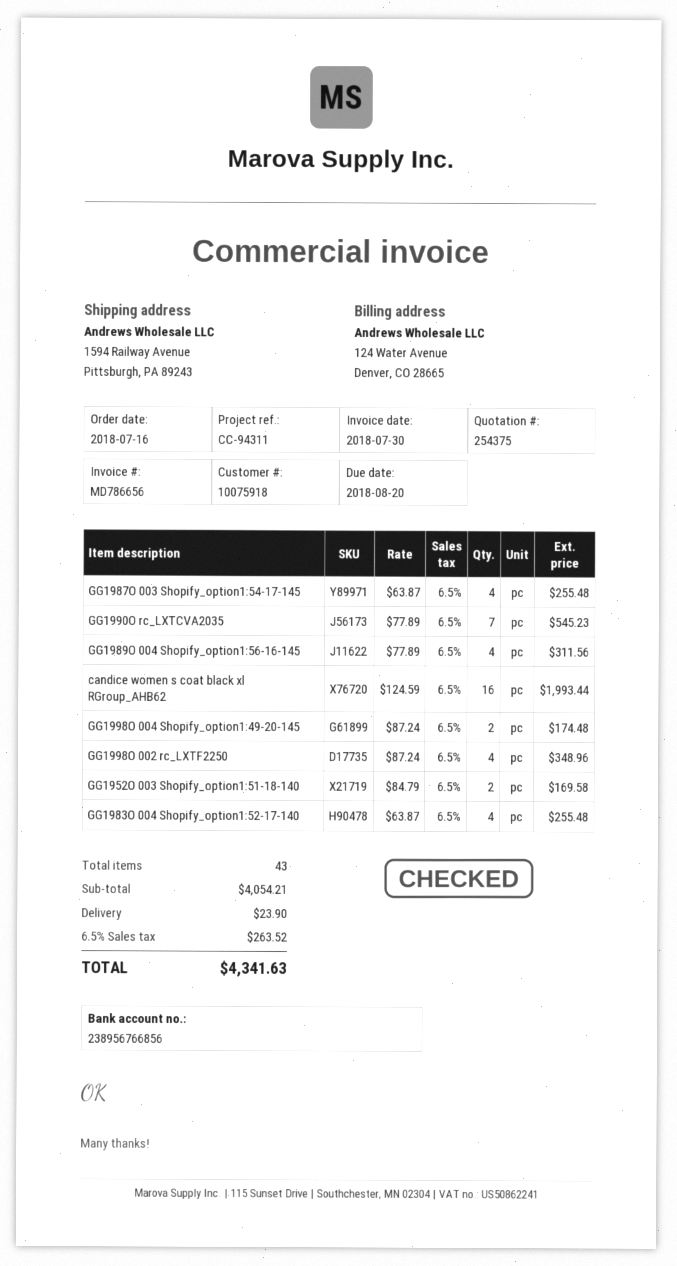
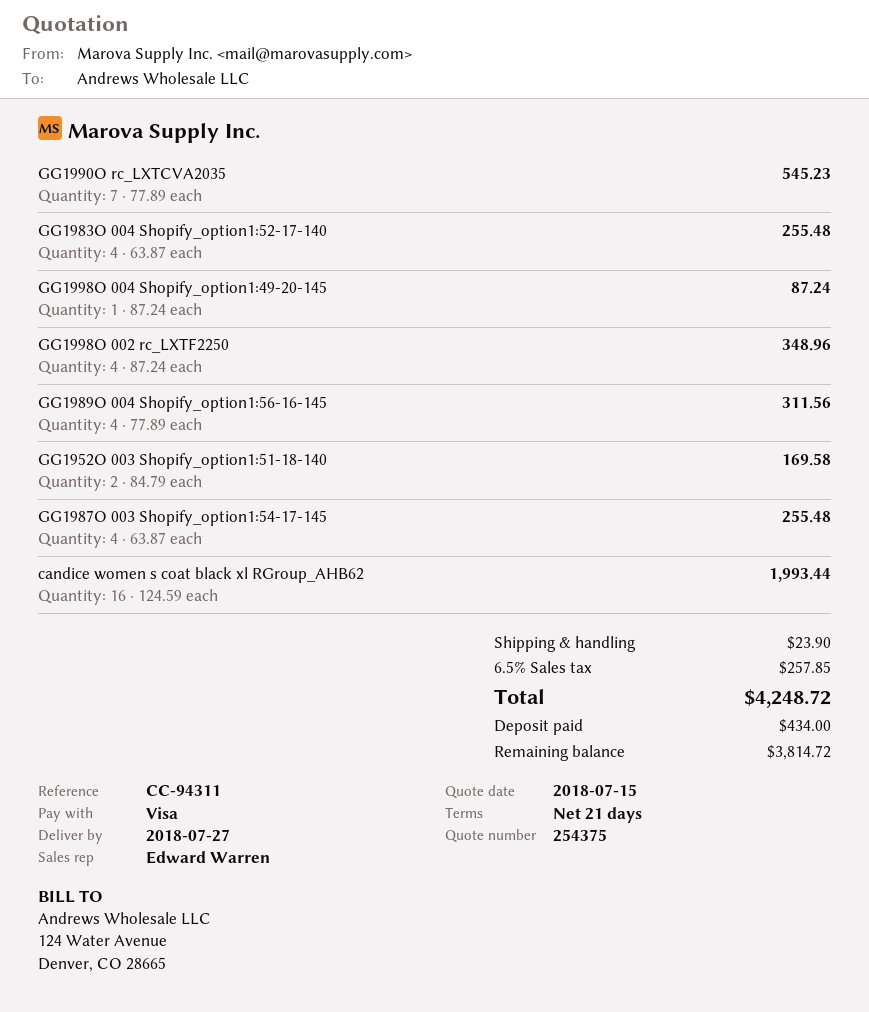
GG1998O 004 Shopify_option1:49-20-145: 2 x 87.24 = 174.48 -> 1 x 87.24 = 87.24
tax: 6.5% = 263.52 -> 6.5% = 257.85
total: 4341.63 -> 4248.72

